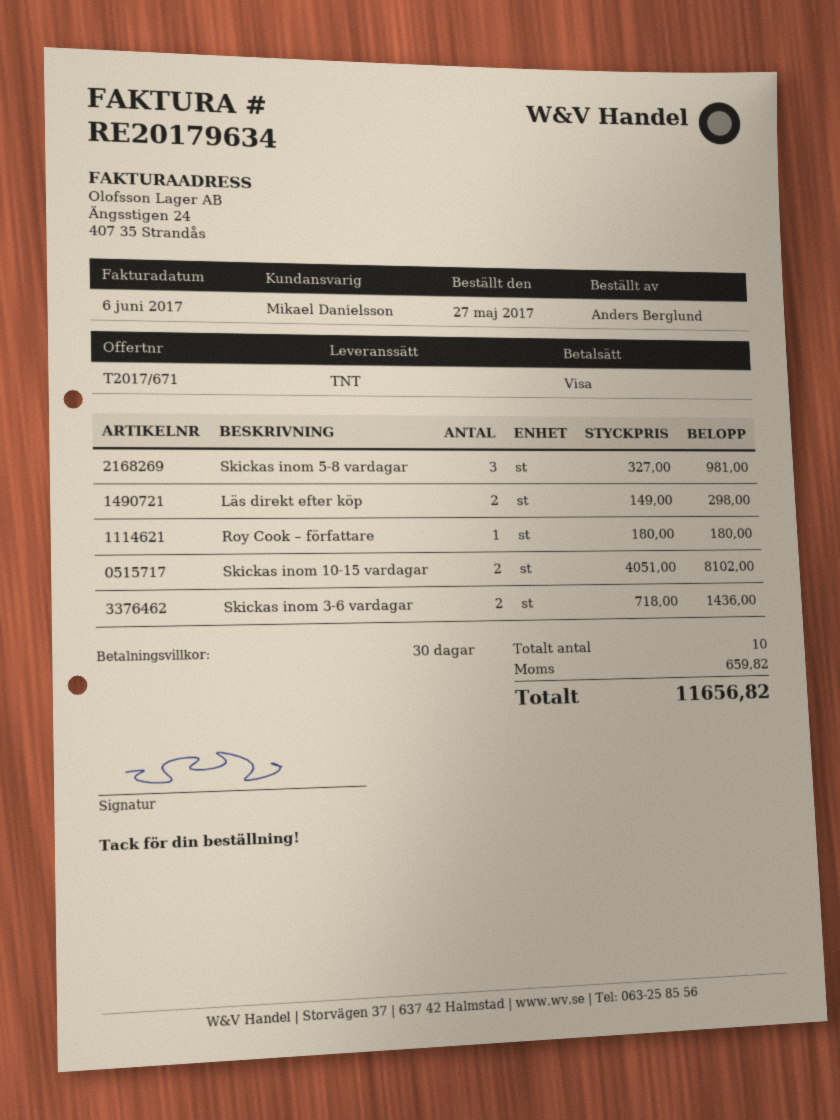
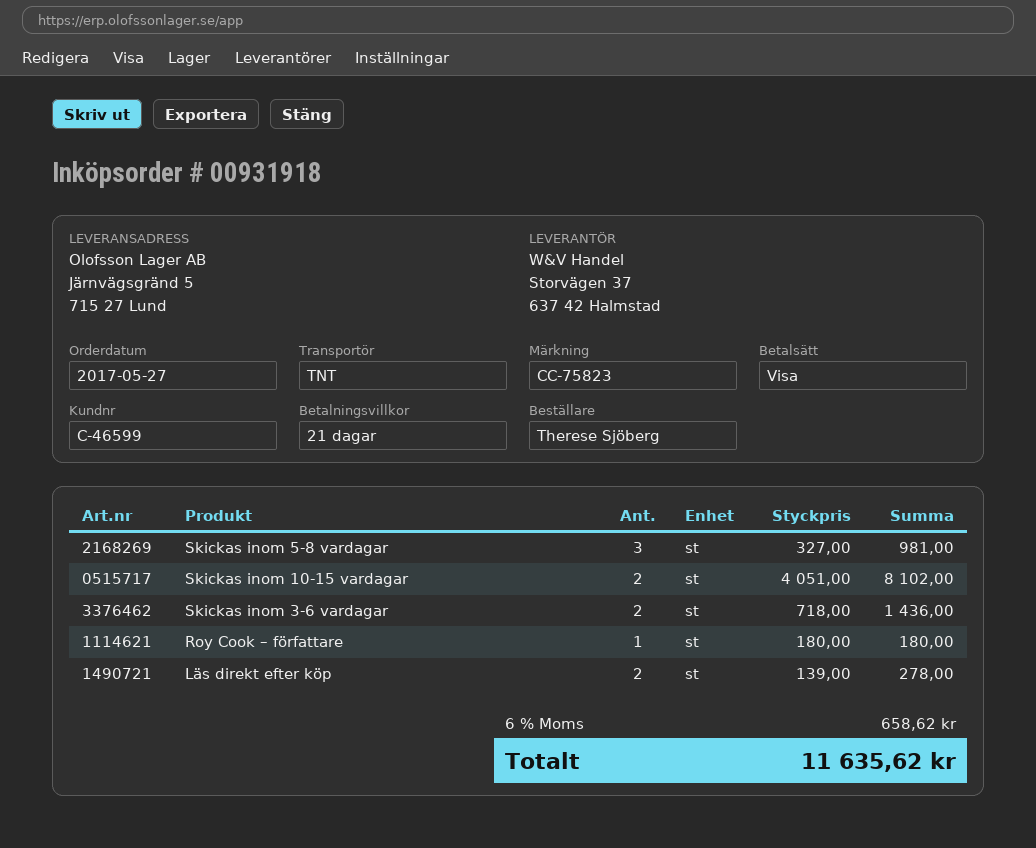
payment terms: 30 days -> 21 days
ordered by: Anders Berglund -> Therese Sjöberg
Läs direkt efter köp: 2 x 149.00 = 298.00 -> 2 x 139.00 = 278.00
tax: 659.82 -> 658.62
total: 11656.82 -> 11635.62

